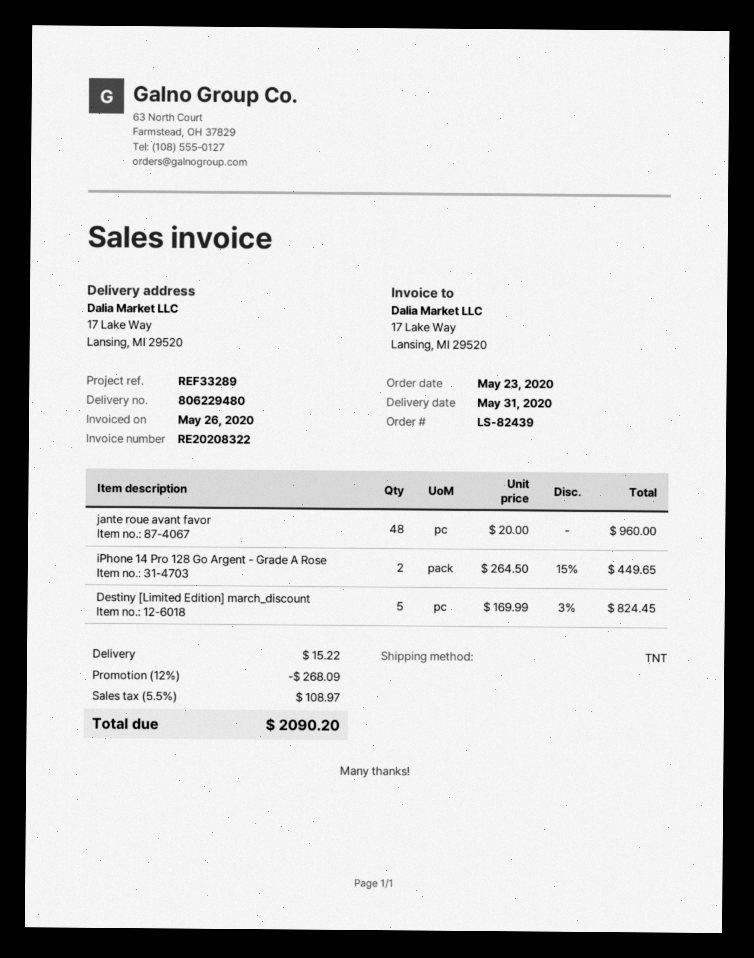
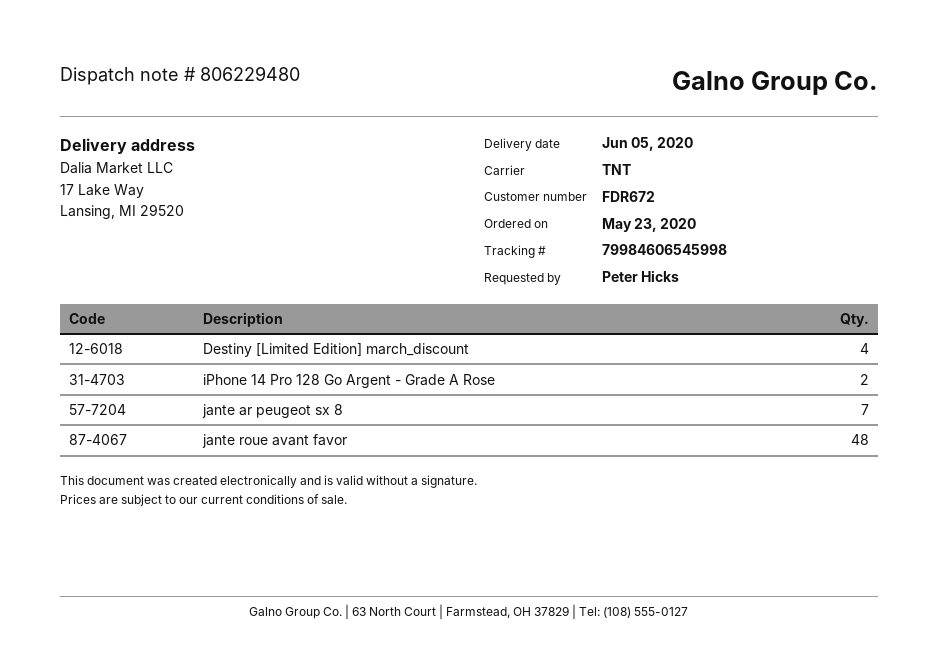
delivery date: 2020-05-31 -> 2020-06-05
Destiny [Limited Edition] march_discount: 5 -> 4
jante ar peugeot sx 8: none -> 7

